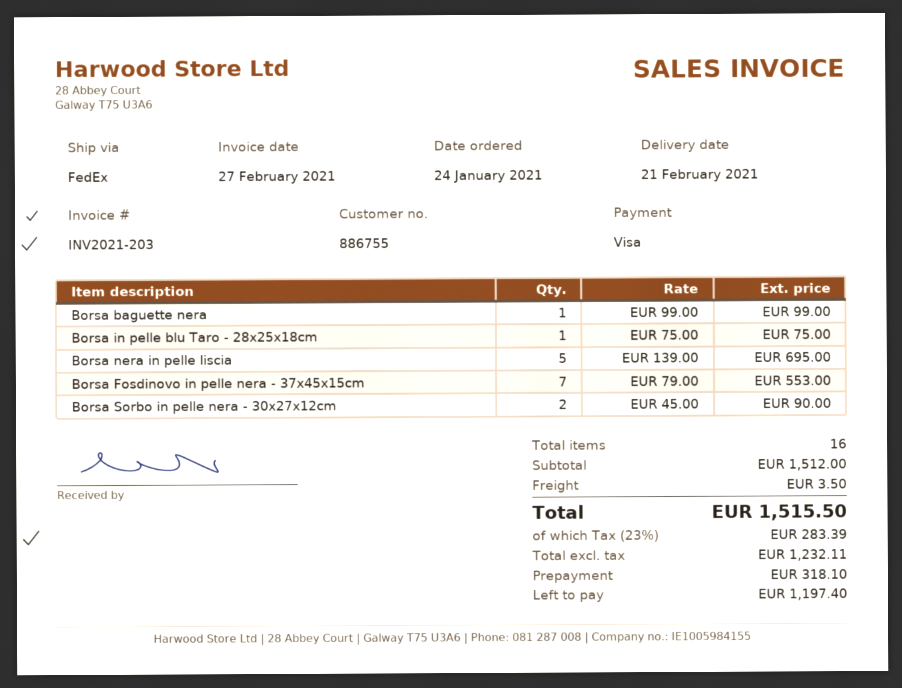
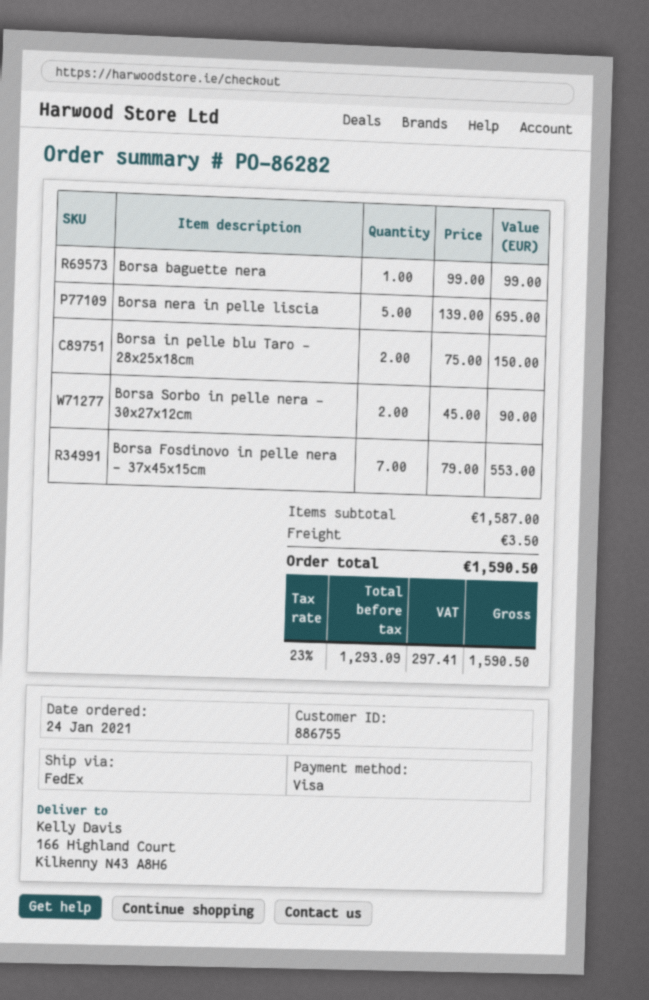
Borsa in pelle blu Taro - 28x25x18cm: 1 x 75.00 = 75.00 -> 2 x 75.00 = 150.00
subtotal: 1512.00 -> 1587.00
net: 1232.11 -> 1293.09
tax: 23% = 283.39 -> 23% = 297.41
total: 1515.50 -> 1590.50

